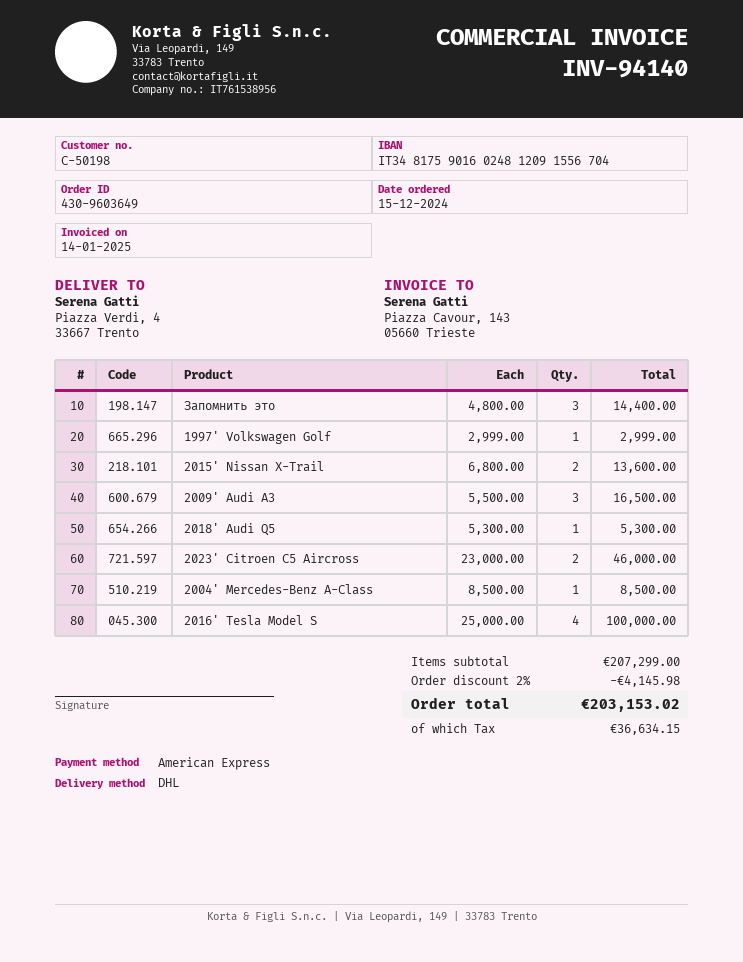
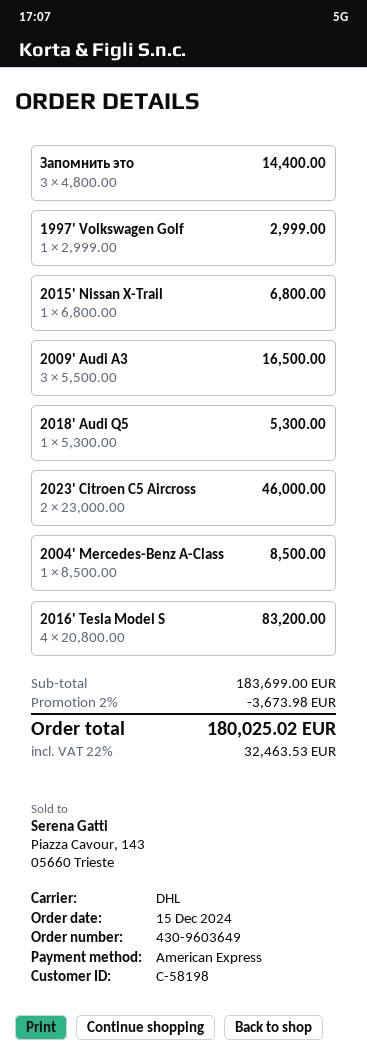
customer number: C-50198 -> C-58198
2015' Nissan X-Trail: 2 x 6800.00 = 13600.00 -> 1 x 6800.00 = 6800.00
2016' Tesla Model S: 4 x 25000.00 = 100000.00 -> 4 x 20800.00 = 83200.00
subtotal: 207299.00 -> 183699.00
discount: 2% = 4145.98 -> 2% = 3673.98
tax: 36634.15 -> 32463.53
total: 203153.02 -> 180025.02

